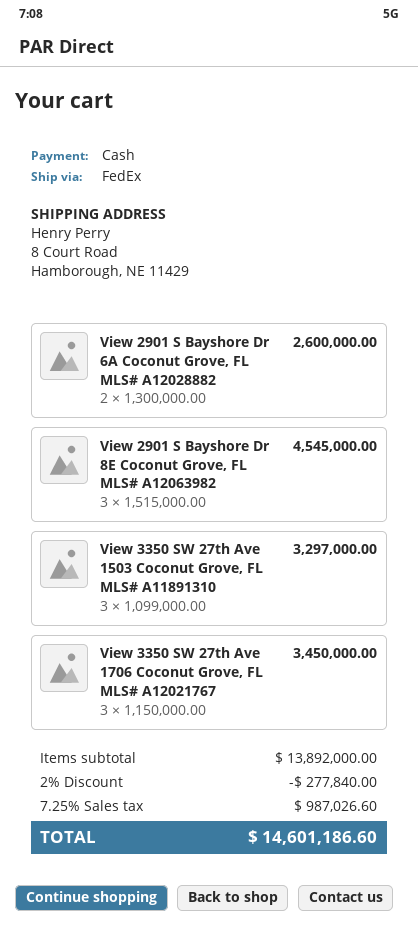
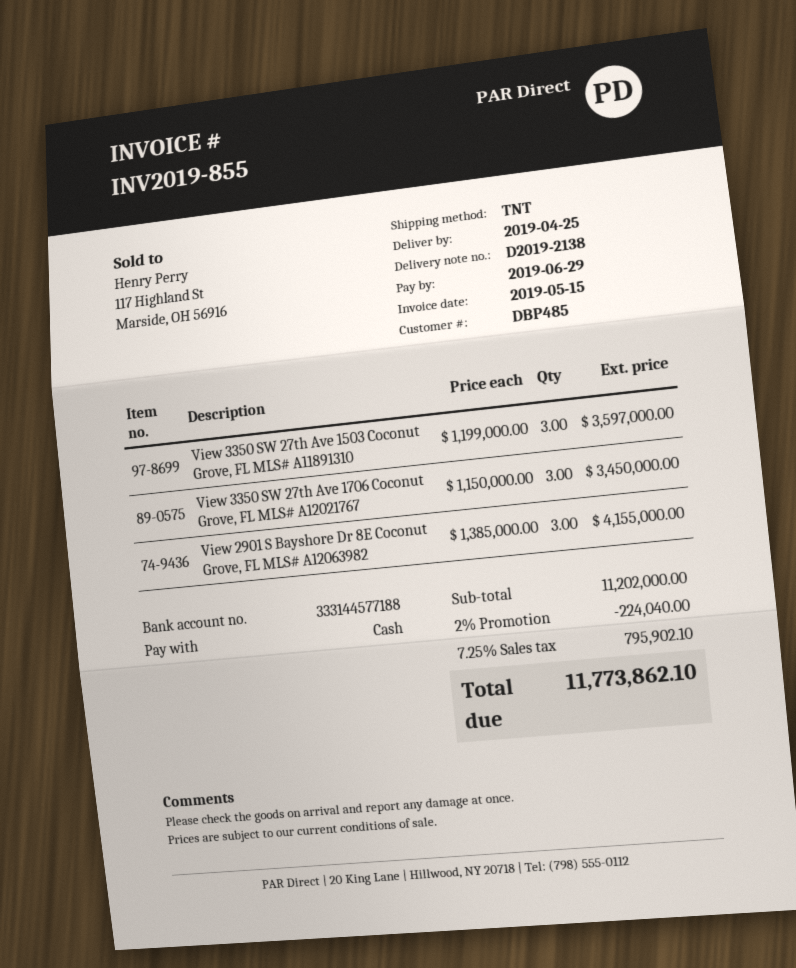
shipping method: FedEx -> TNT
View 2901 S Bayshore Dr 6A Coconut Grove, FL MLS# A12028882: 2 x 1300000.00 = 2600000.00 -> none
View 2901 S Bayshore Dr 8E Coconut Grove, FL MLS# A12063982: 3 x 1515000.00 = 4545000.00 -> 3 x 1385000.00 = 4155000.00
View 3350 SW 27th Ave 1503 Coconut Grove, FL MLS# A11891310: 3 x 1099000.00 = 3297000.00 -> 3 x 1199000.00 = 3597000.00
subtotal: 13892000.00 -> 11202000.00
discount: 2% = 277840.00 -> 2% = 224040.00
tax: 7.25% = 987026.60 -> 7.25% = 795902.10
total: 14601186.60 -> 11773862.10

